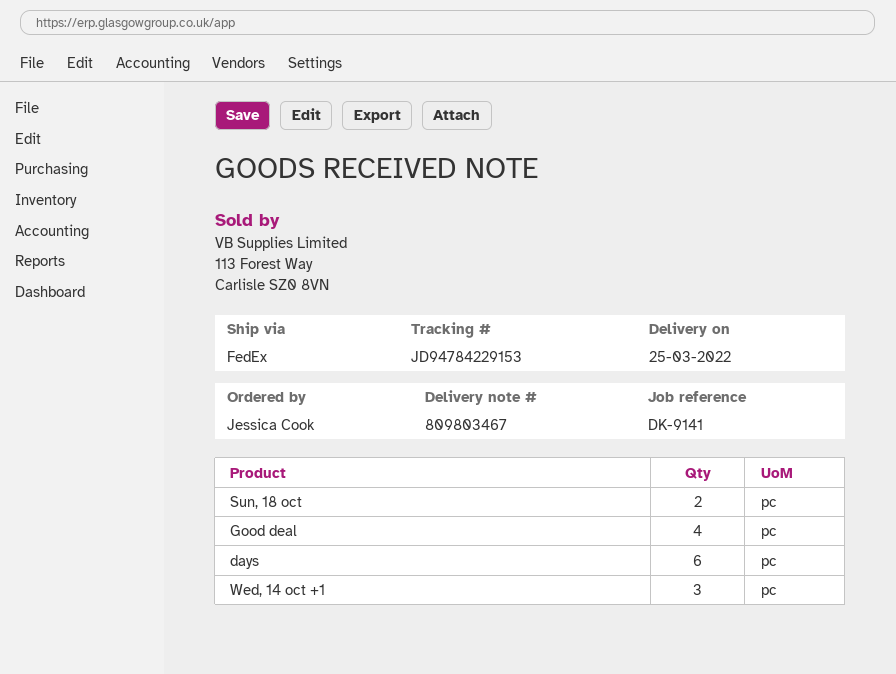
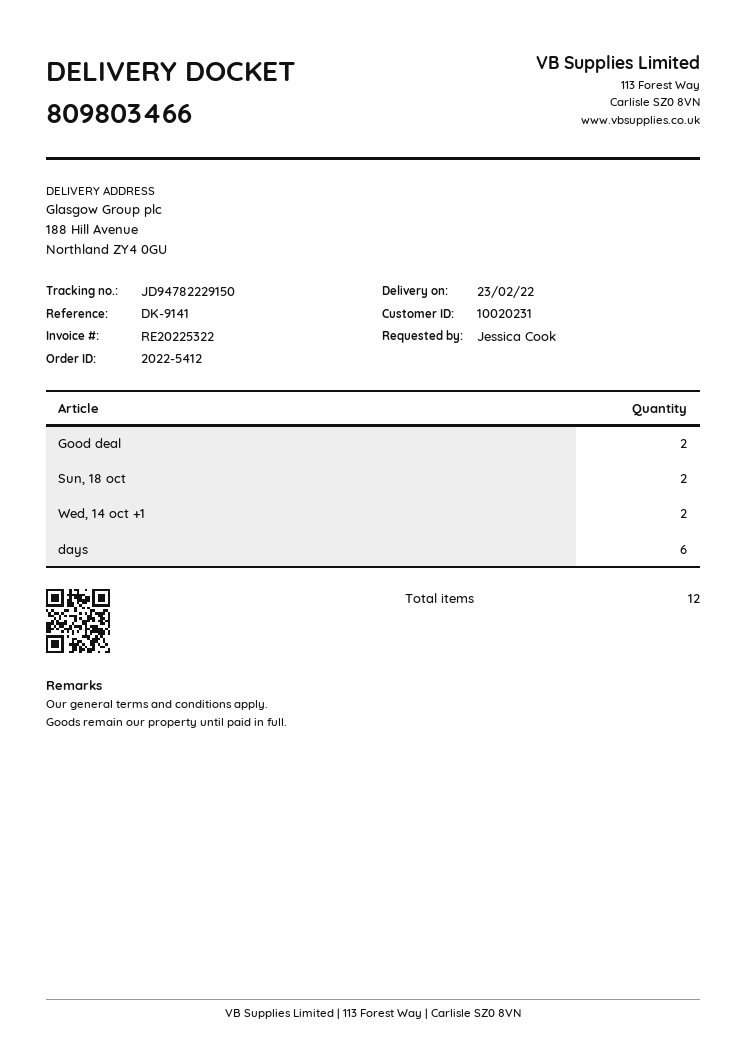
delivery note number: 809803467 -> 809803466
delivery date: 2022-03-25 -> 2022-02-23
tracking number: JD94784229153 -> JD94782229150
Good deal: 4 -> 2
Wed, 14 oct +1: 3 -> 2

